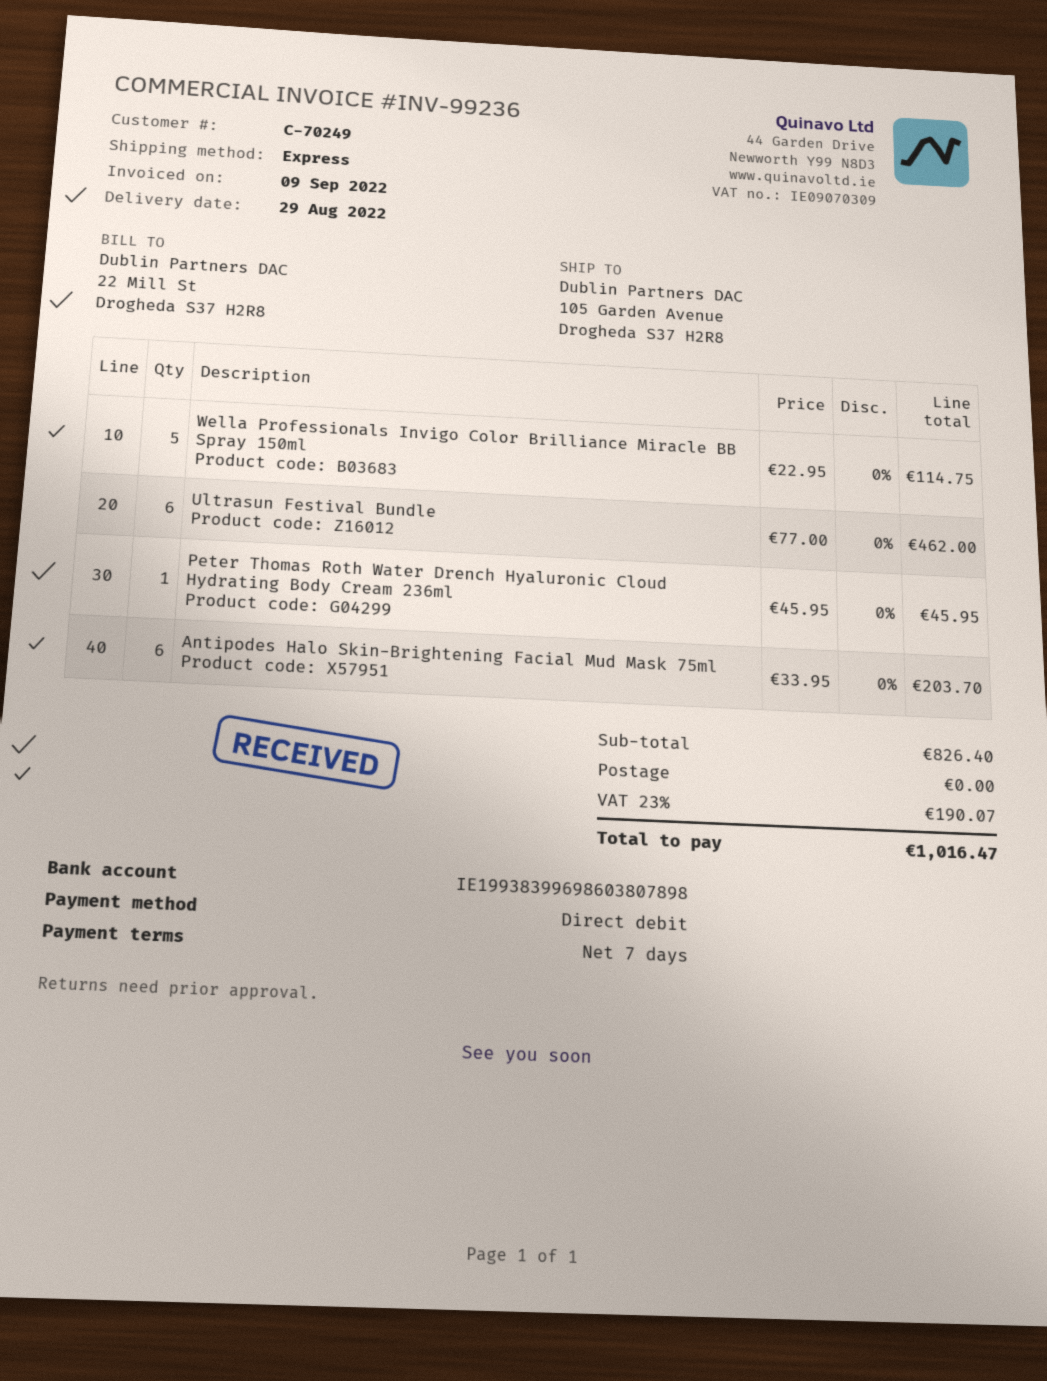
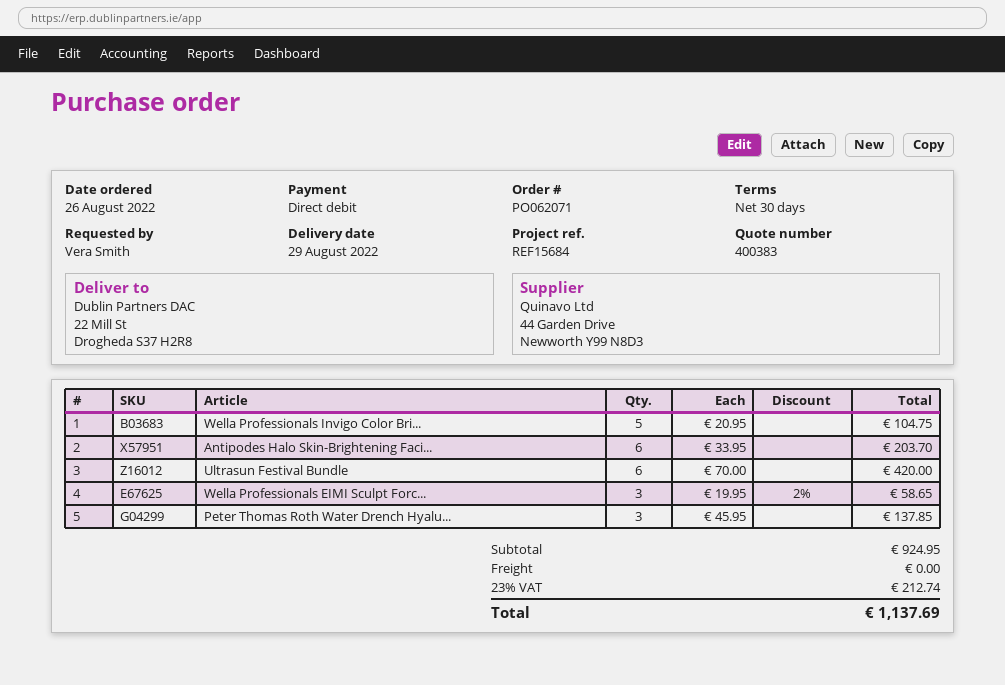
payment terms: 7 days -> 30 days
ship to: 105 Garden Avenue, Drogheda S37 H2R8 -> 22 Mill St, Drogheda S37 H2R8
Wella Professionals Invigo Color Brilliance Miracle BB Spray 150ml: 5 x 22.95 = 114.75 -> 5 x 20.95 = 104.75
Ultrasun Festival Bundle: 6 x 77.00 = 462.00 -> 6 x 70.00 = 420.00
Peter Thomas Roth Water Drench Hyaluronic Cloud Hydrating Body Cream 236ml: 1 x 45.95 = 45.95 -> 3 x 45.95 = 137.85
Wella Professionals EIMI Sculpt Forc...: none -> 3 x 19.95 - 2% = 58.65
subtotal: 826.40 -> 924.95
tax: 23% = 190.07 -> 23% = 212.74
total: 1016.47 -> 1137.69

